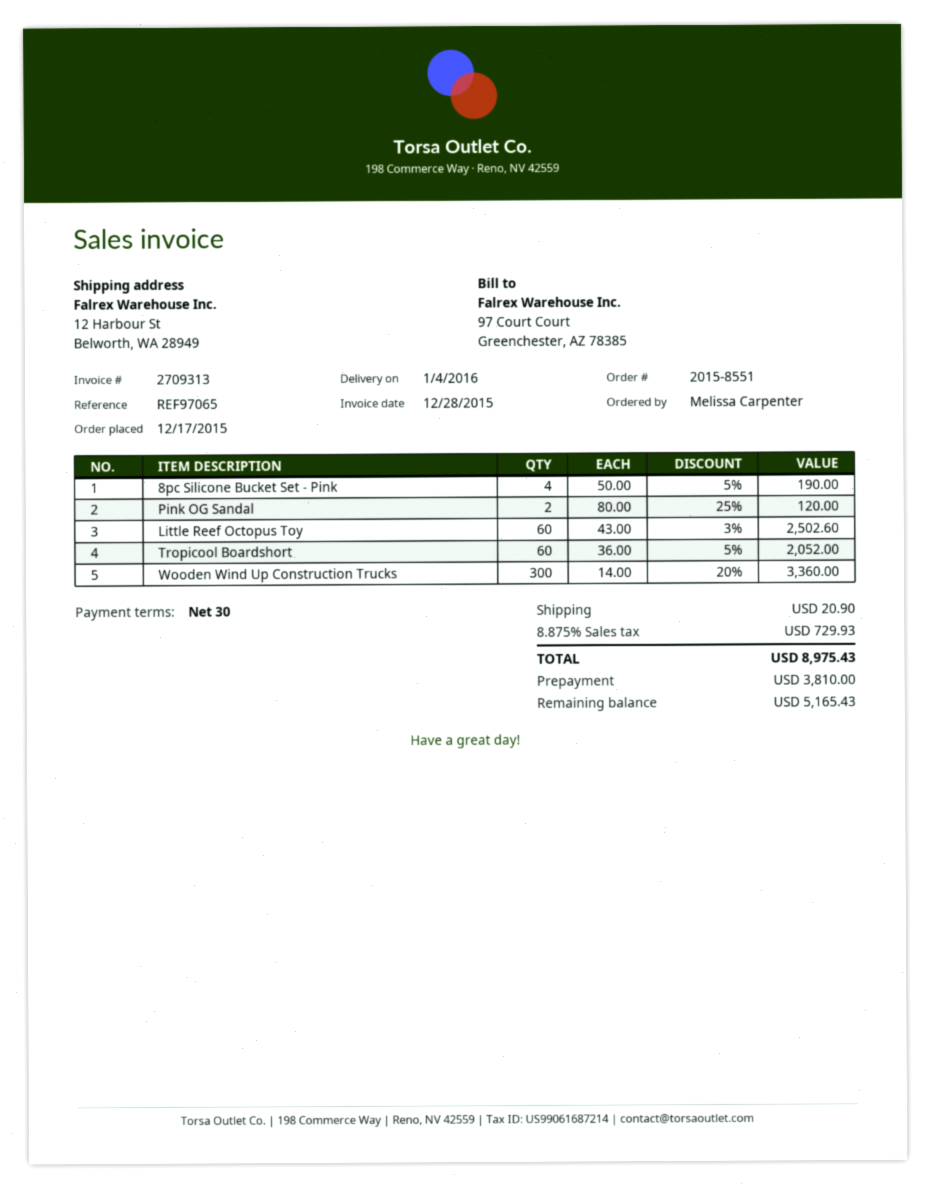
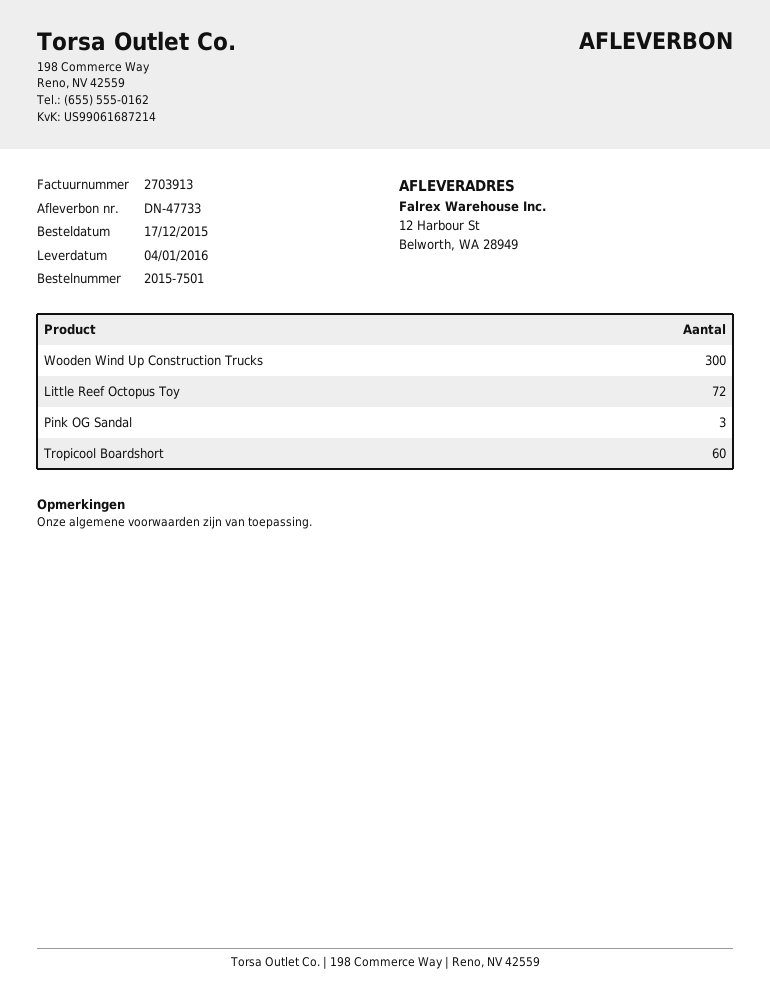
order number: 2015-8551 -> 2015-7501
invoice number: 2709313 -> 2703913
8pc Silicone Bucket Set - Pink: 4 -> none
Pink OG Sandal: 2 -> 3
Little Reef Octopus Toy: 60 -> 72

